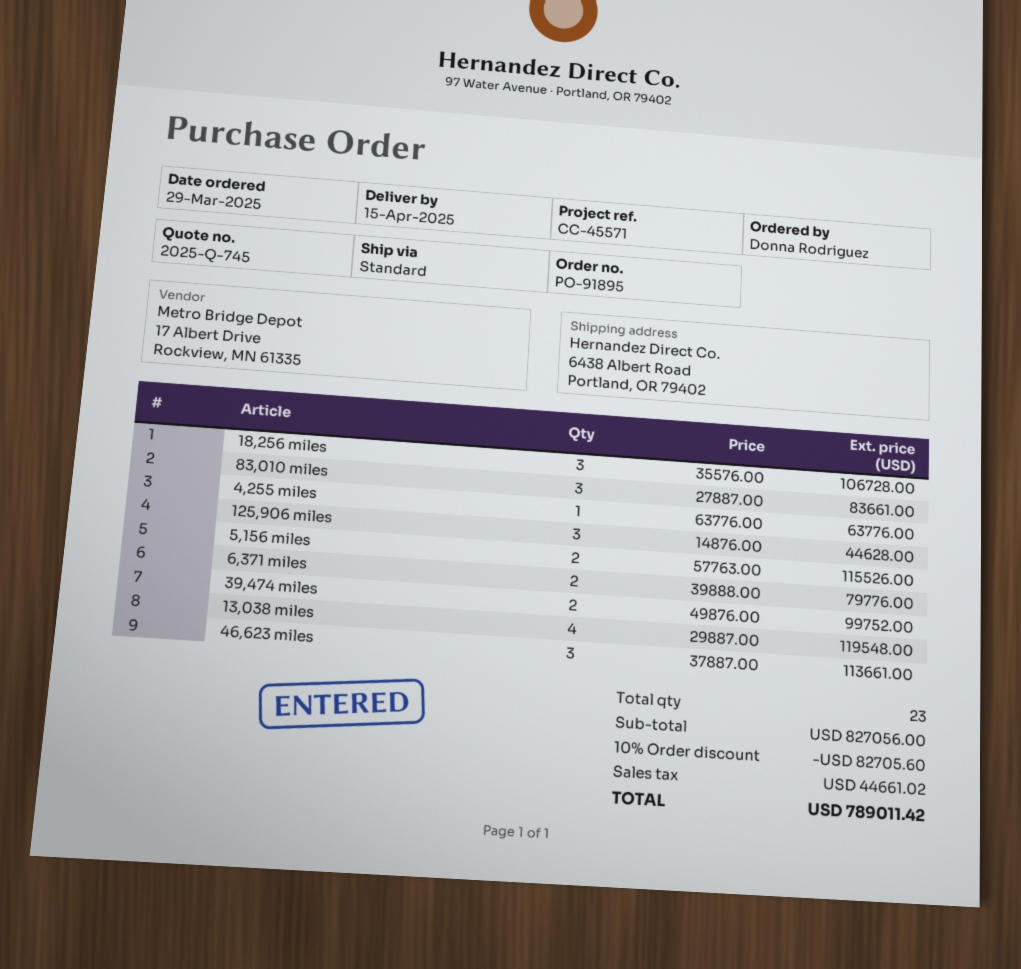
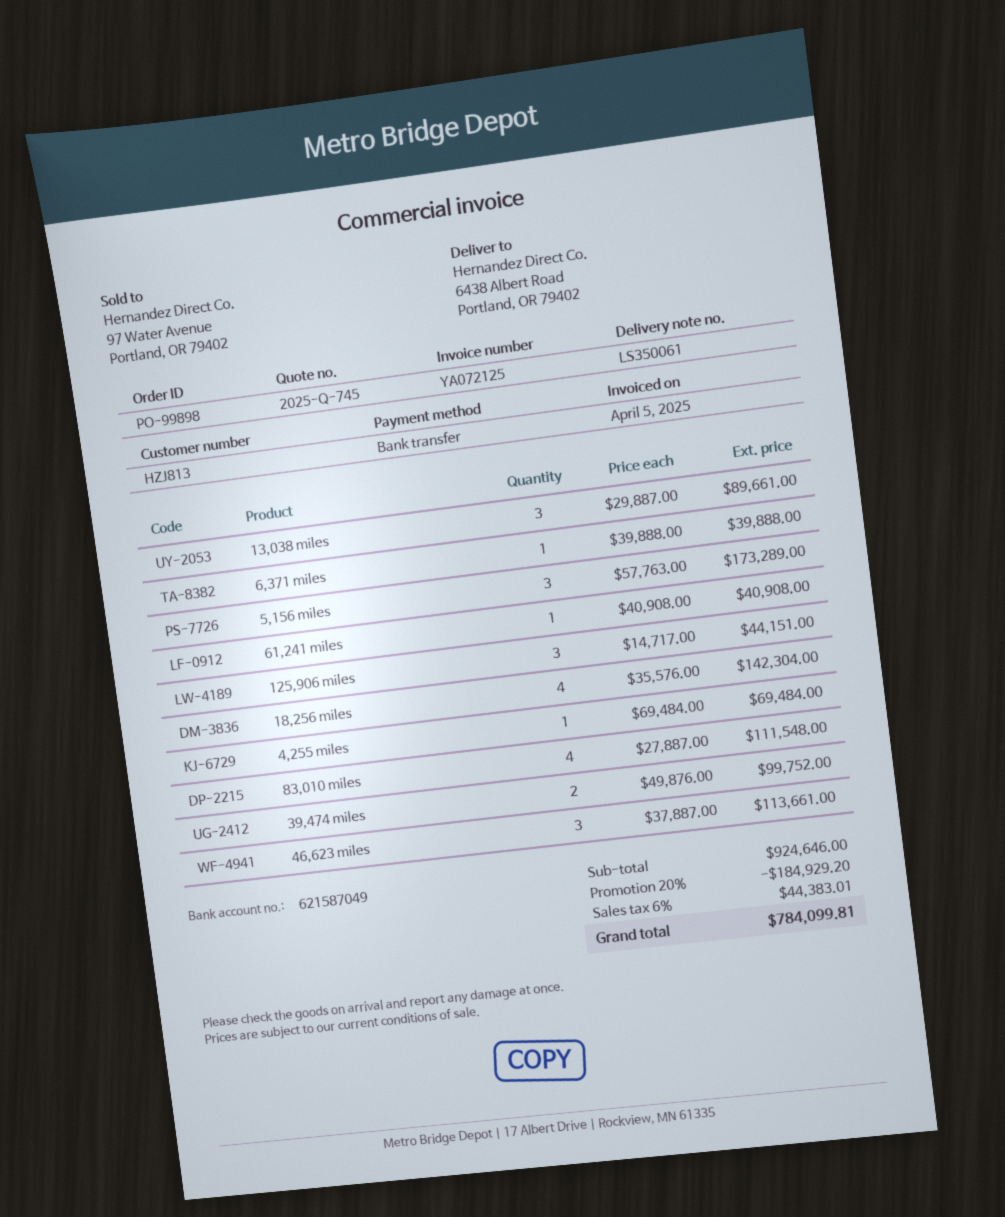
order number: PO-91895 -> PO-99898
18,256 miles: 3 x 35576.00 = 106728.00 -> 4 x 35576.00 = 142304.00
83,010 miles: 3 x 27887.00 = 83661.00 -> 4 x 27887.00 = 111548.00
4,255 miles: 1 x 63776.00 = 63776.00 -> 1 x 69484.00 = 69484.00
125,906 miles: 3 x 14876.00 = 44628.00 -> 3 x 14717.00 = 44151.00
5,156 miles: 2 x 57763.00 = 115526.00 -> 3 x 57763.00 = 173289.00
6,371 miles: 2 x 39888.00 = 79776.00 -> 1 x 39888.00 = 39888.00
13,038 miles: 4 x 29887.00 = 119548.00 -> 3 x 29887.00 = 89661.00
61,241 miles: none -> 1 x 40908.00 = 40908.00
subtotal: 827056.00 -> 924646.00
discount: 10% = 82705.60 -> 20% = 184929.20
tax: 44661.02 -> 44383.01
total: 789011.42 -> 784099.81

